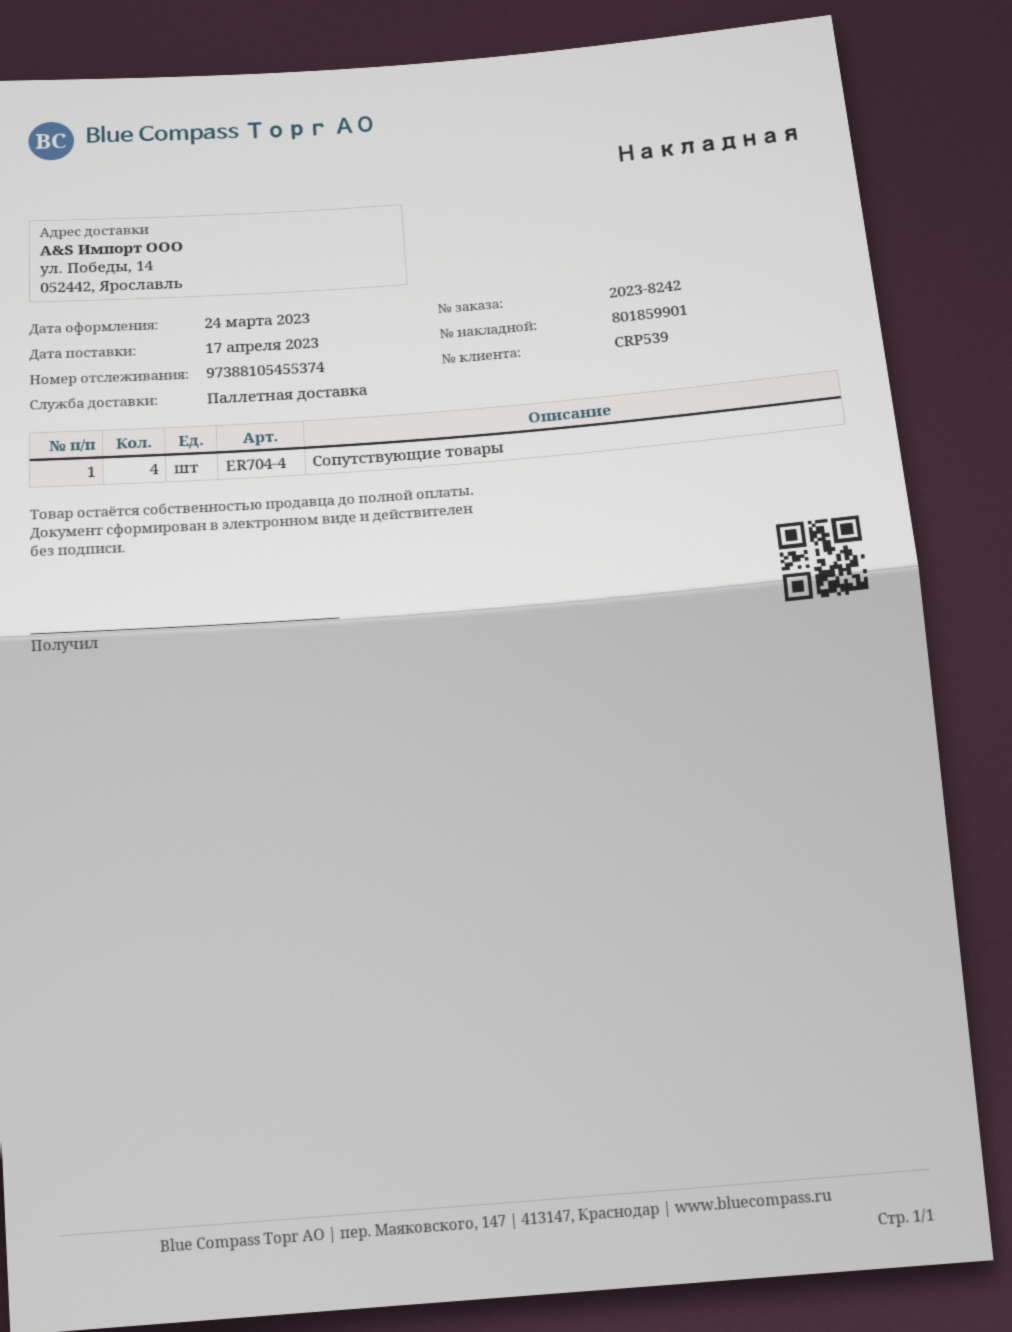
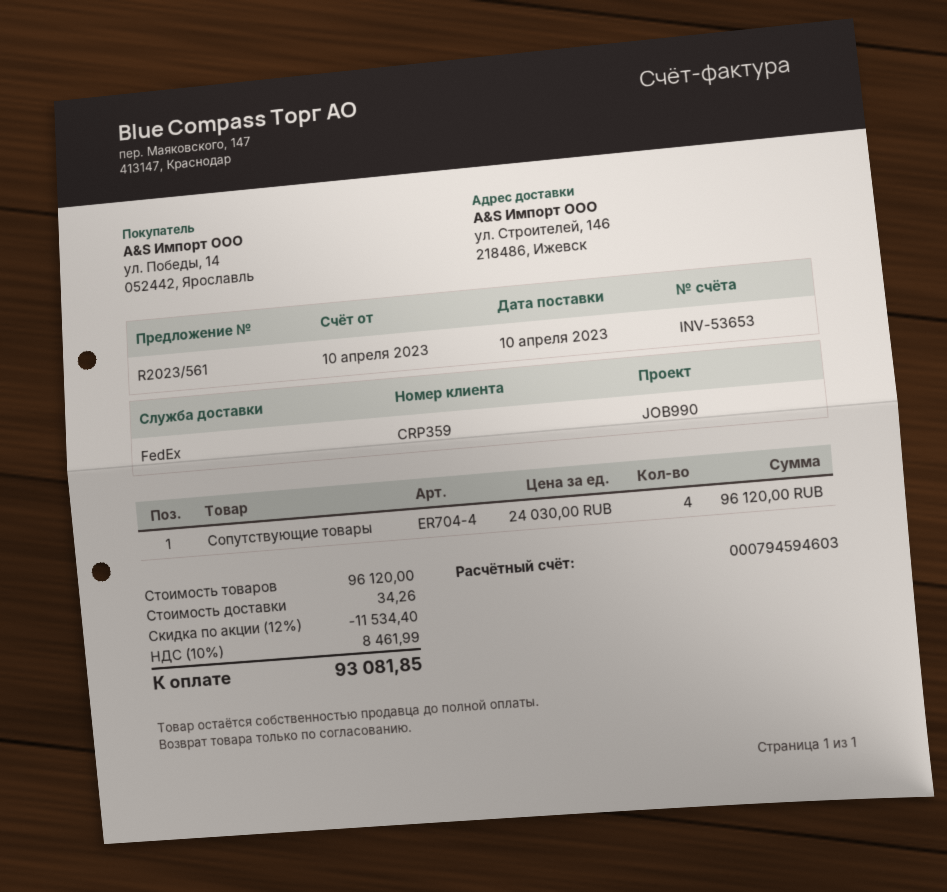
delivery date: 2023-04-17 -> 2023-04-10
customer number: CRP539 -> CRP359
shipping method: pallet freight -> FedEx
ship to: ул. Победы, 14, 052442, Ярославль -> ул. Строителей, 146, 218486, Ижевск

